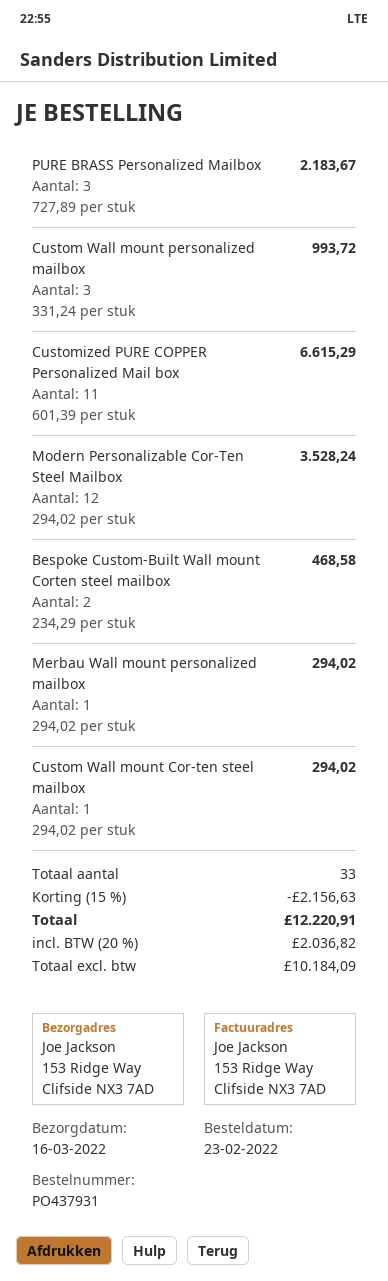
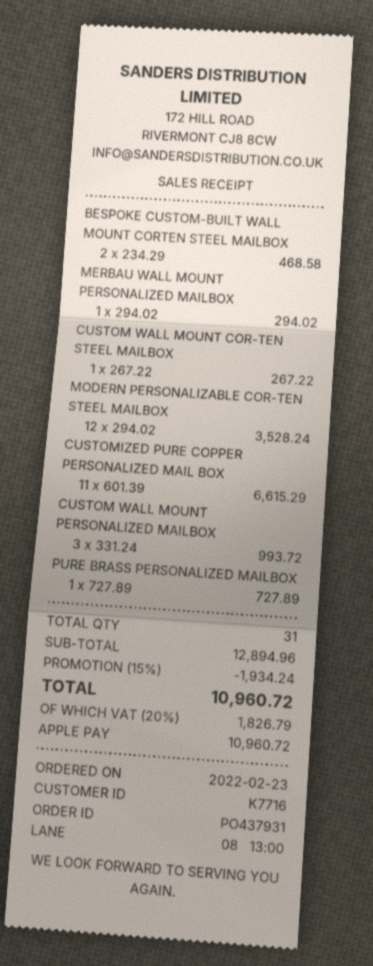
PURE BRASS Personalized Mailbox: 3 x 727.89 = 2183.67 -> 1 x 727.89 = 727.89
Custom Wall mount Cor-ten steel mailbox: 1 x 294.02 = 294.02 -> 1 x 267.22 = 267.22
total quantity: 33 -> 31
discount: 15% = 2156.63 -> 15% = 1934.24
tax: 20% = 2036.82 -> 20% = 1826.79
total: 12220.91 -> 10960.72

